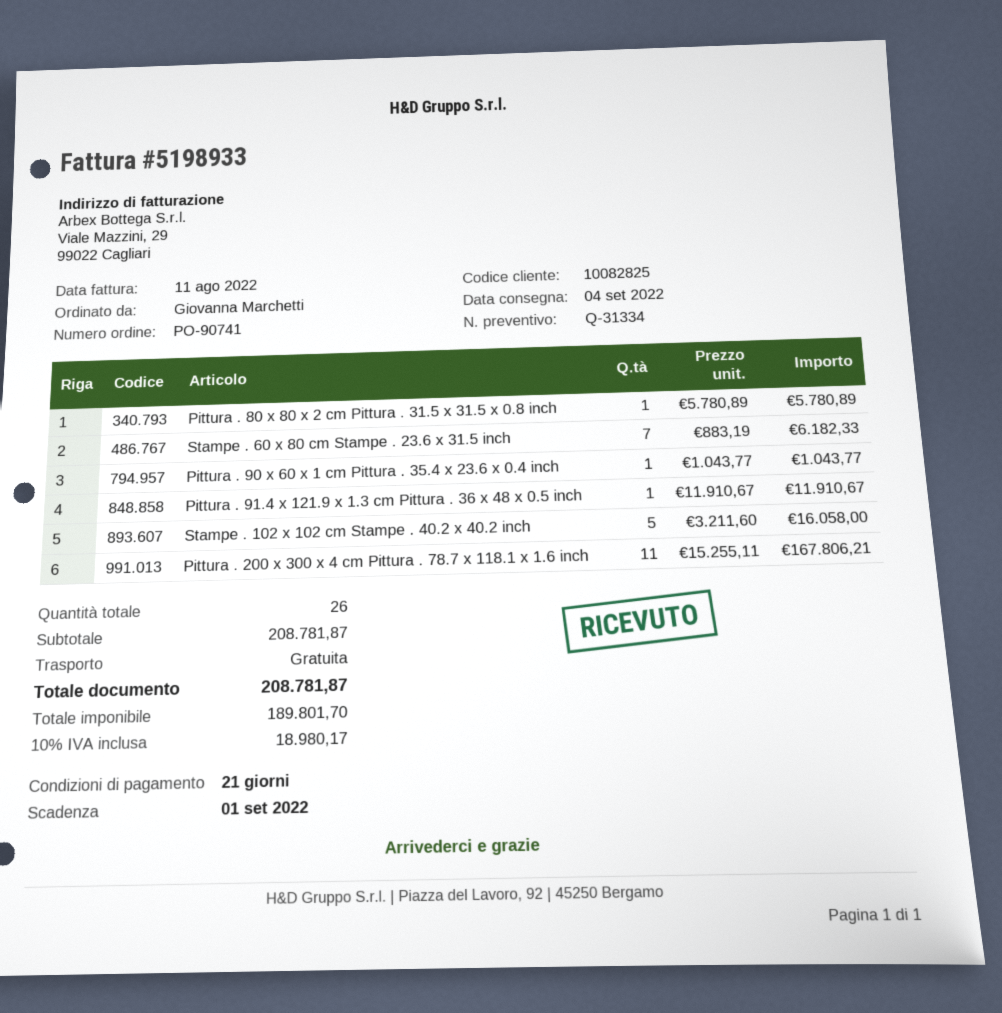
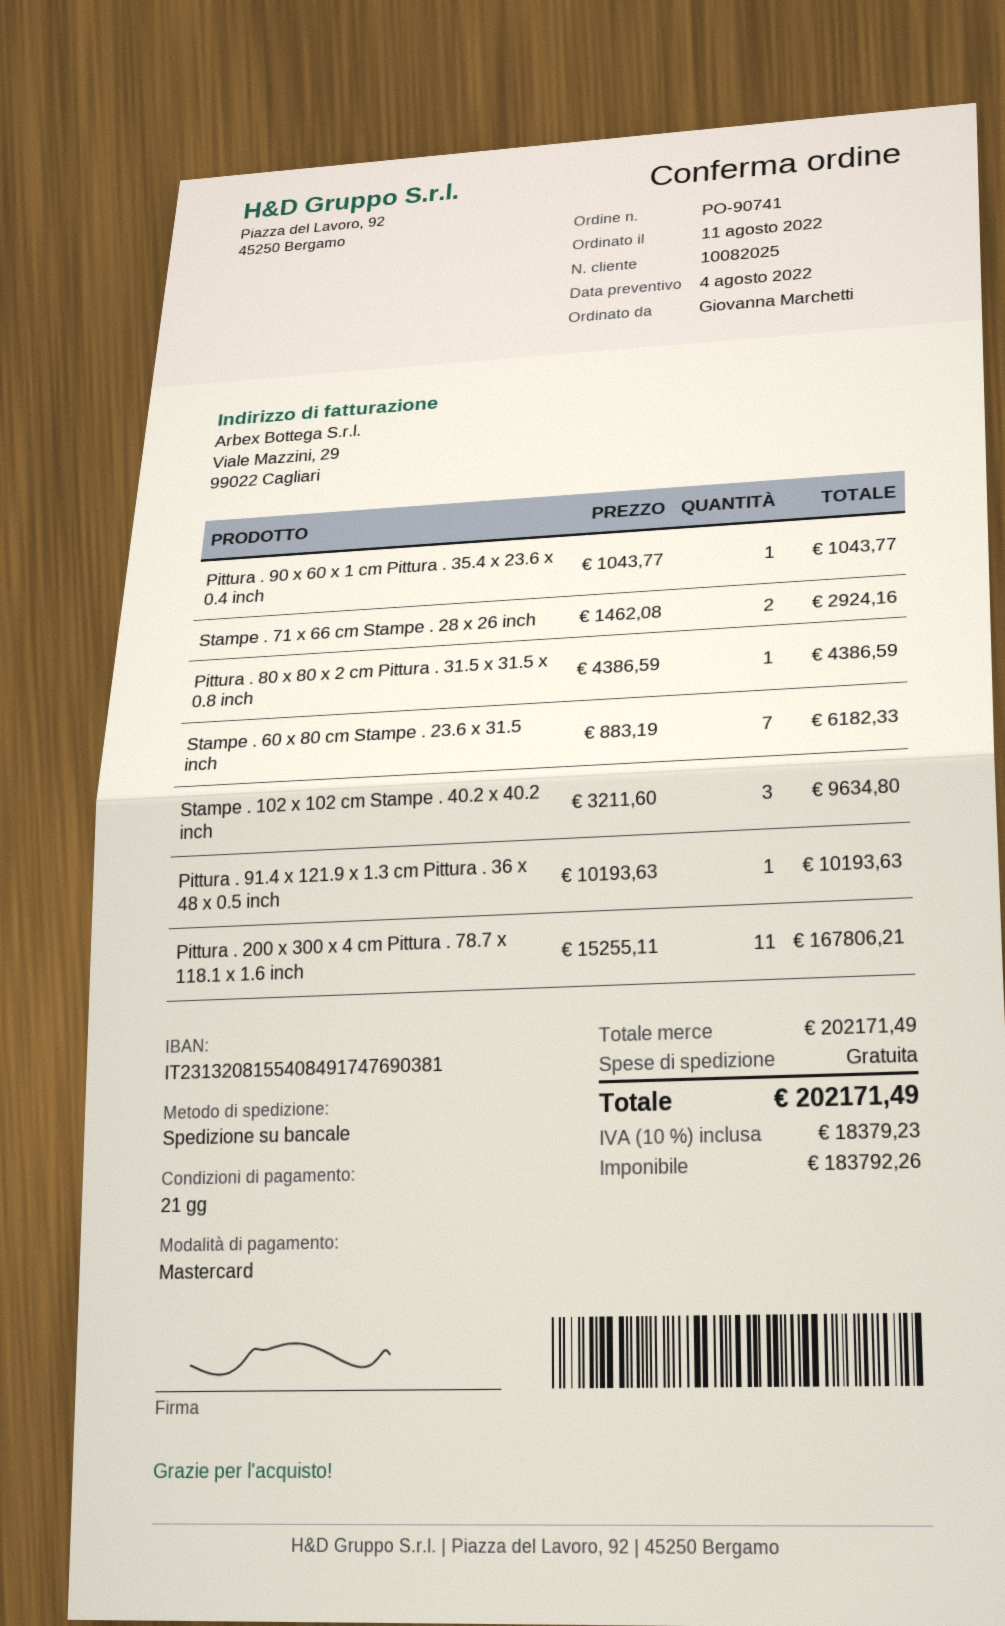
customer number: 10082825 -> 10082025
Pittura . 80 x 80 x 2 cm Pittura . 31.5 x 31.5 x 0.8 inch: 1 x 5780.89 = 5780.89 -> 1 x 4386.59 = 4386.59
Pittura . 91.4 x 121.9 x 1.3 cm Pittura . 36 x 48 x 0.5 inch: 1 x 11910.67 = 11910.67 -> 1 x 10193.63 = 10193.63
Stampe . 102 x 102 cm Stampe . 40.2 x 40.2 inch: 5 x 3211.60 = 16058.00 -> 3 x 3211.60 = 9634.80
Stampe . 71 x 66 cm Stampe . 28 x 26 inch: none -> 2 x 1462.08 = 2924.16
subtotal: 208781.87 -> 202171.49
net: 189801.70 -> 183792.26
tax: 10% = 18980.17 -> 10% = 18379.23
total: 208781.87 -> 202171.49

